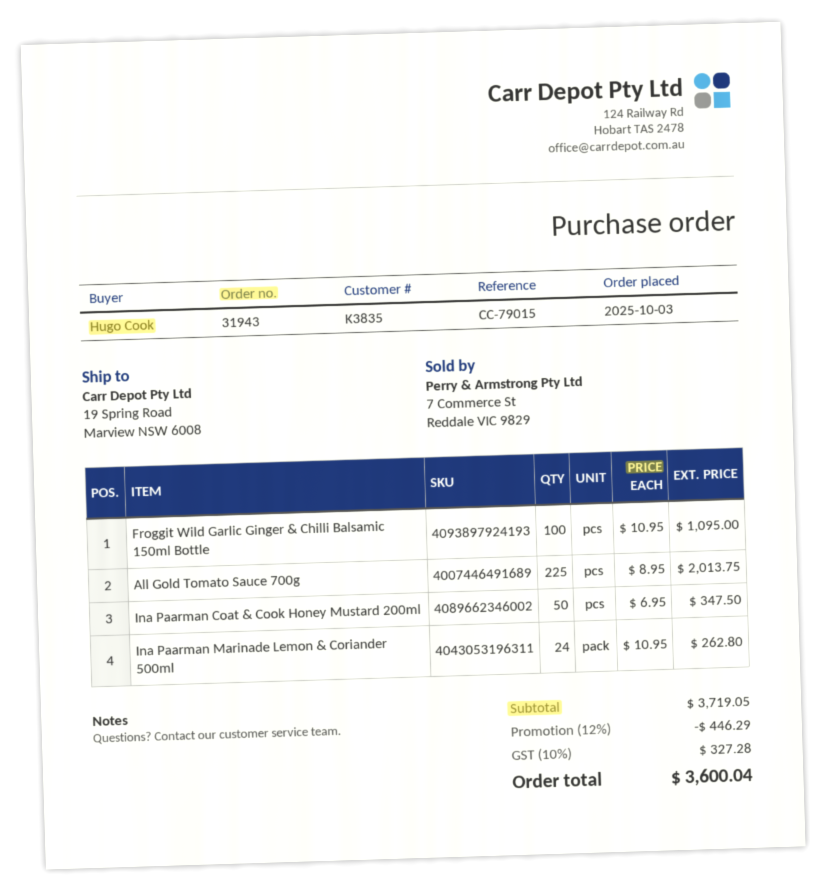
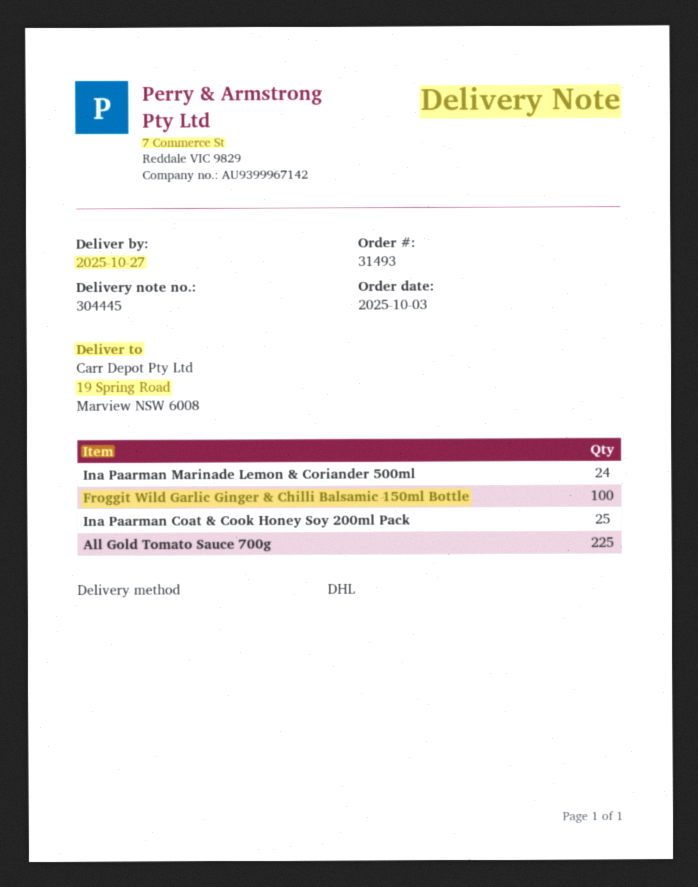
order number: 31943 -> 31493
Ina Paarman Coat & Cook Honey Mustard 200ml: 50 -> none
Ina Paarman Coat & Cook Honey Soy 200ml Pack: none -> 25

